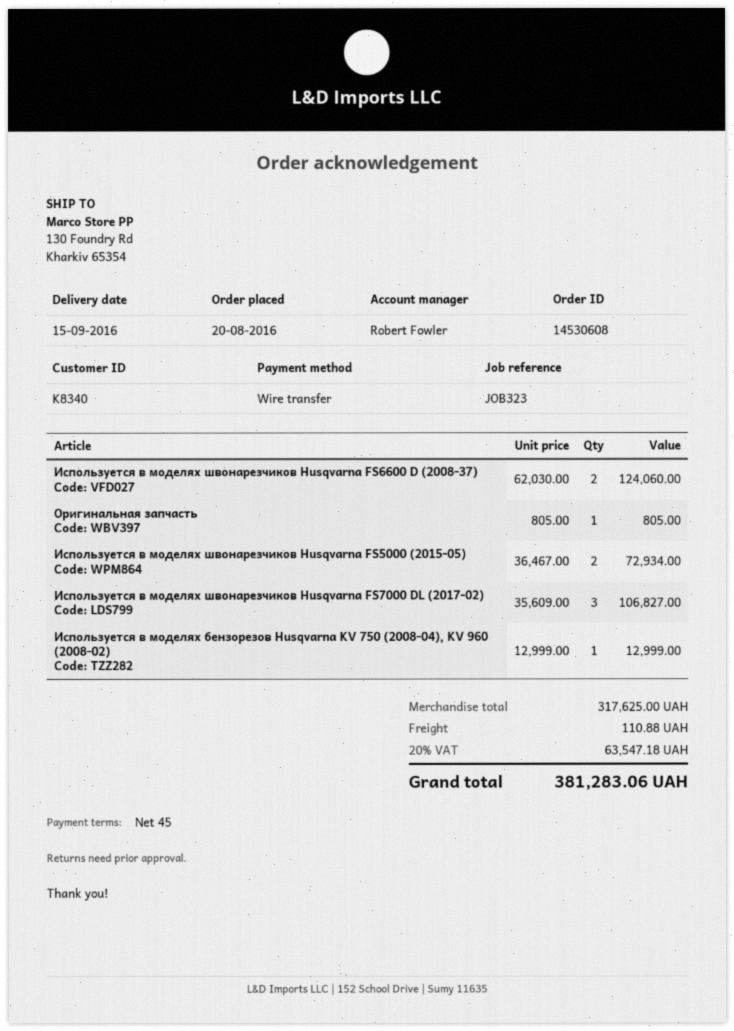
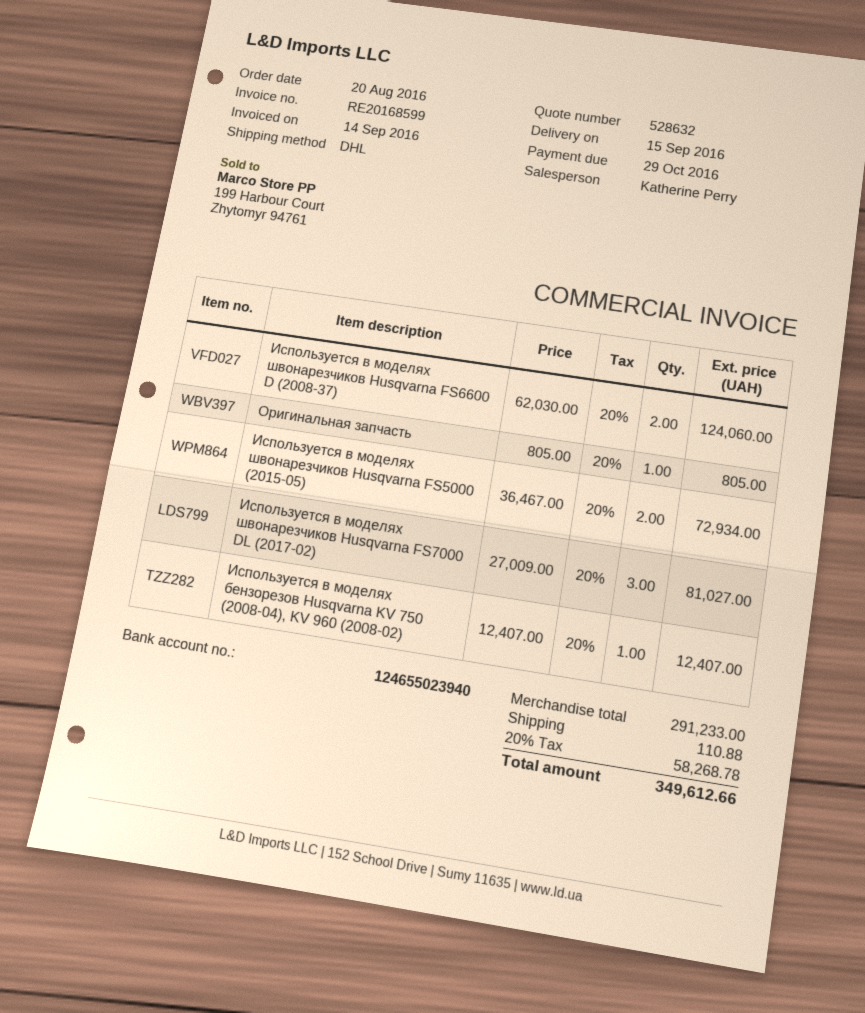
sales rep: Robert Fowler -> Katherine Perry
Используется в моделях швонарезчиков Husqvarna FS7000 DL (2017-02): 3 x 35609.00 = 106827.00 -> 3 x 27009.00 = 81027.00
Используется в моделях бензорезов Husqvarna KV 750 (2008-04), KV 960 (2008-02): 1 x 12999.00 = 12999.00 -> 1 x 12407.00 = 12407.00
subtotal: 317625.00 -> 291233.00
tax: 20% = 63547.18 -> 20% = 58268.78
total: 381283.06 -> 349612.66

